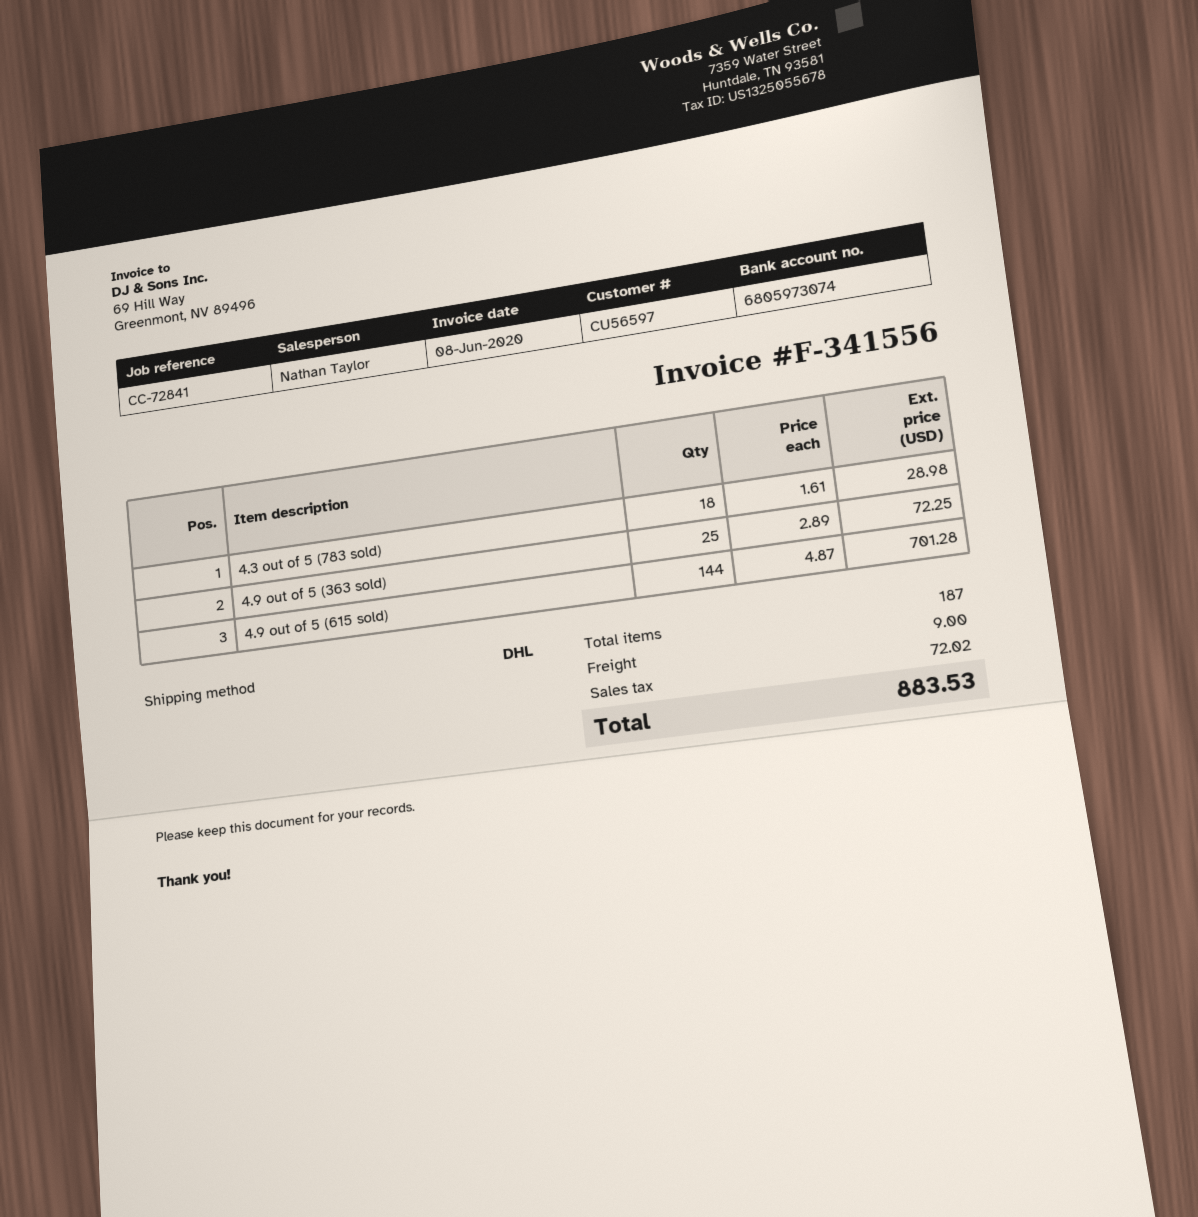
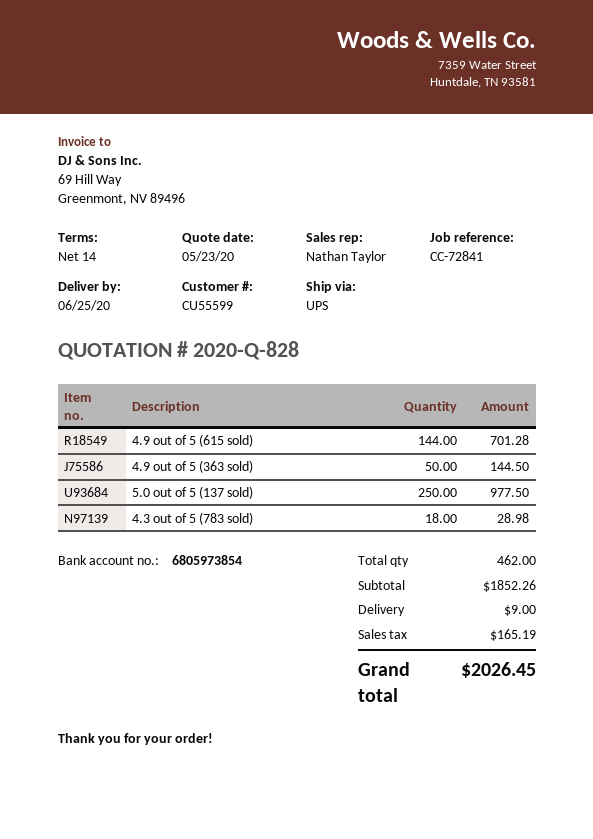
customer number: CU56597 -> CU55599
bank account: 6805973074 -> 6805973854
shipping method: DHL -> UPS
4.9 out of 5 (363 sold): 25 for 72.25 -> 50 for 144.50
5.0 out of 5 (137 sold): none -> 250 for 977.50
total quantity: 187 -> 462
tax: 72.02 -> 165.19
total: 883.53 -> 2026.45

